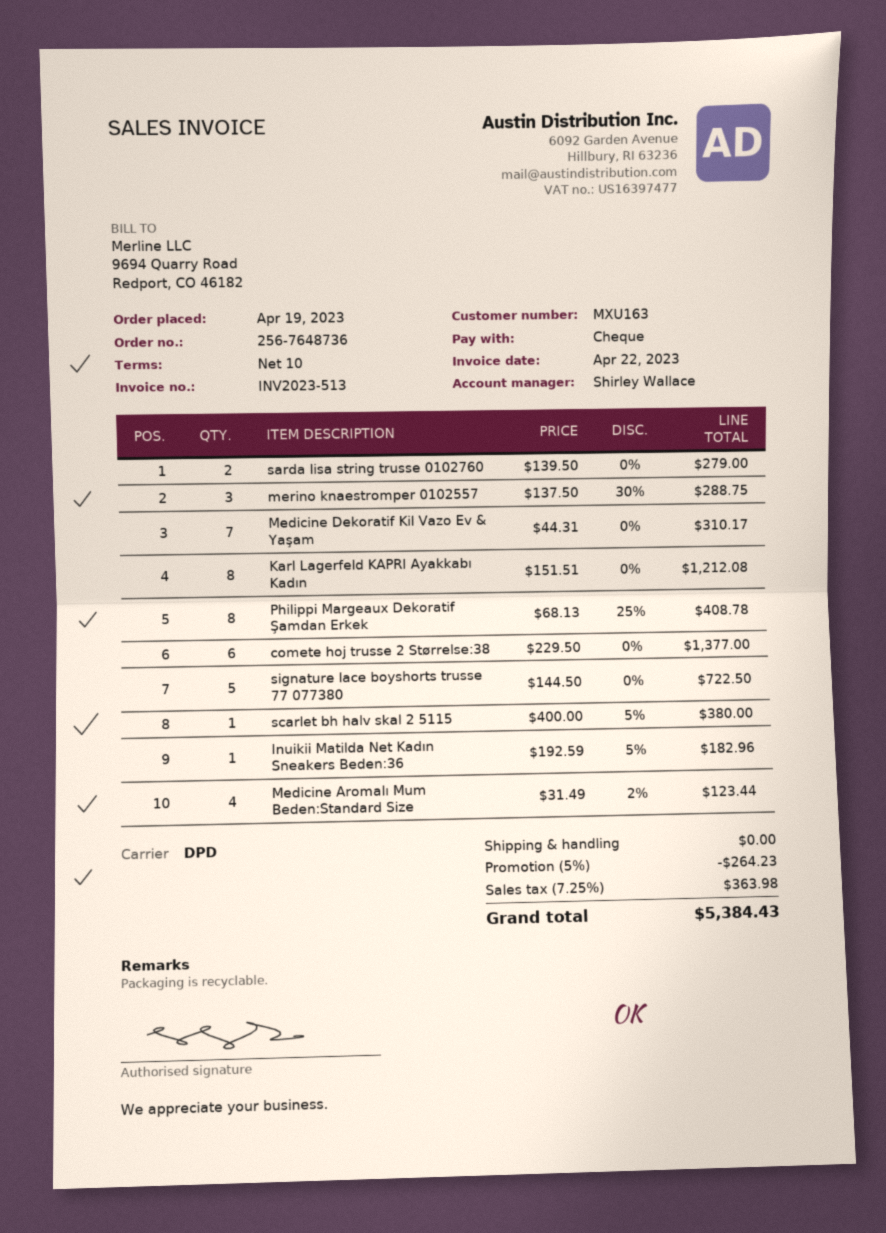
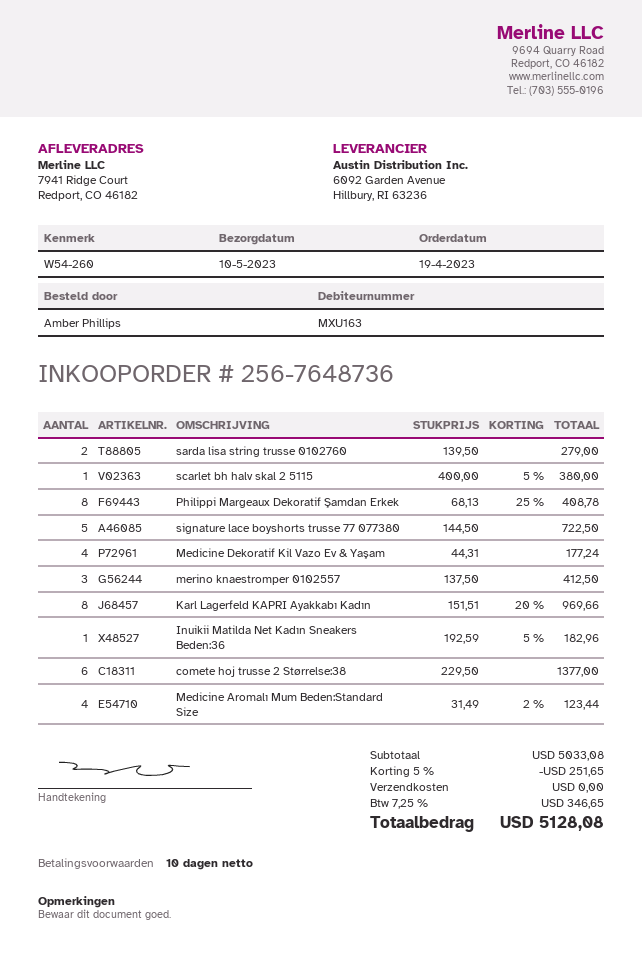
merino knaestromper 0102557: 3 x 137.50 - 30% = 288.75 -> 3 x 137.50 = 412.50
Medicine Dekoratif Kil Vazo Ev & Yaşam: 7 x 44.31 = 310.17 -> 4 x 44.31 = 177.24
Karl Lagerfeld KAPRI Ayakkabı Kadın: 8 x 151.51 = 1212.08 -> 8 x 151.51 - 20% = 969.66
discount: 5% = 264.23 -> 5% = 251.65
tax: 7.25% = 363.98 -> 7.25% = 346.65
total: 5384.43 -> 5128.08

